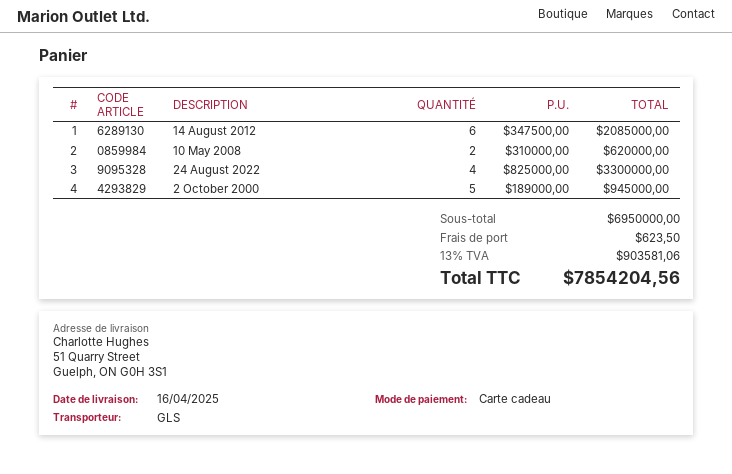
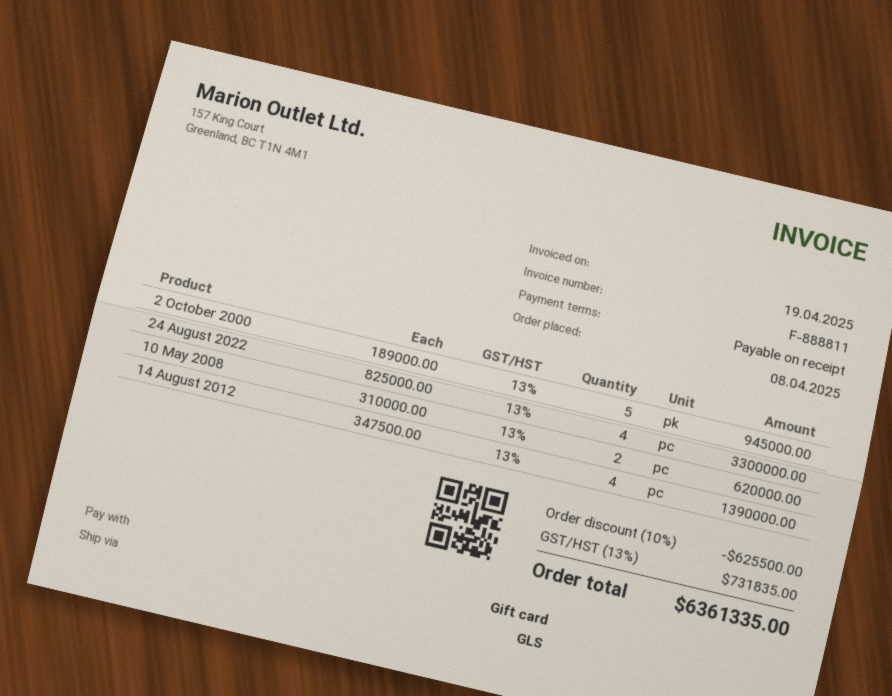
14 August 2012: 6 x 347500.00 = 2085000.00 -> 4 x 347500.00 = 1390000.00
discount: none -> 10% = 625500.00
shipping: 623.50 -> none
tax: 13% = 903581.06 -> 13% = 731835.00
total: 7854204.56 -> 6361335.00

